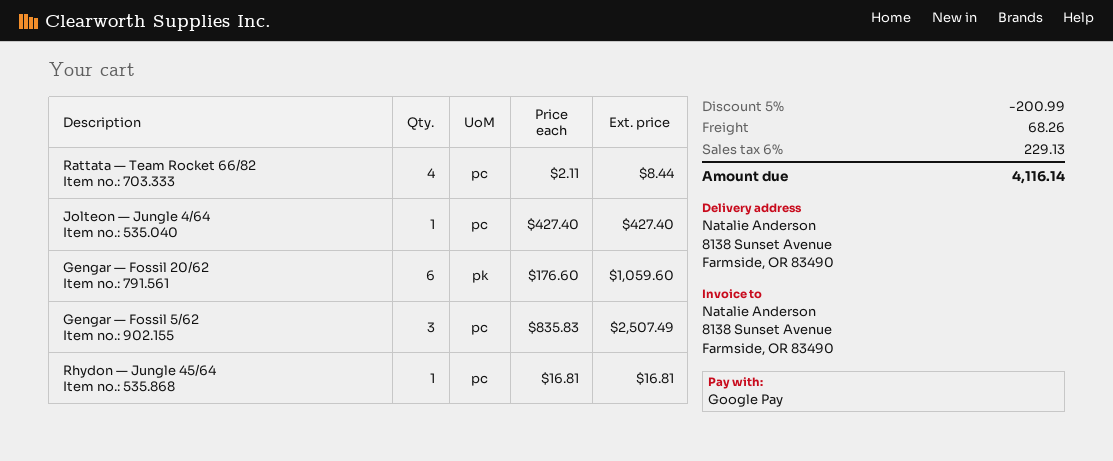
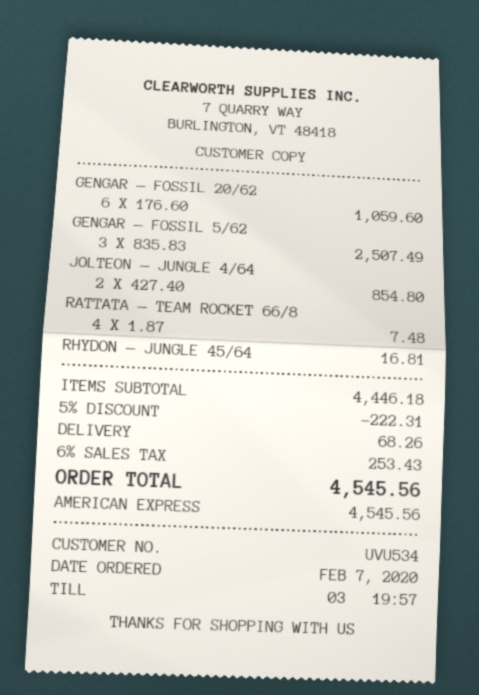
payment method: Google Pay -> American Express
Rattata — Team Rocket 66/82: 4 x 2.11 = 8.44 -> 4 x 1.87 = 7.48
Jolteon — Jungle 4/64: 1 x 427.40 = 427.40 -> 2 x 427.40 = 854.80
discount: 5% = 200.99 -> 5% = 222.31
tax: 6% = 229.13 -> 6% = 253.43
total: 4116.14 -> 4545.56

